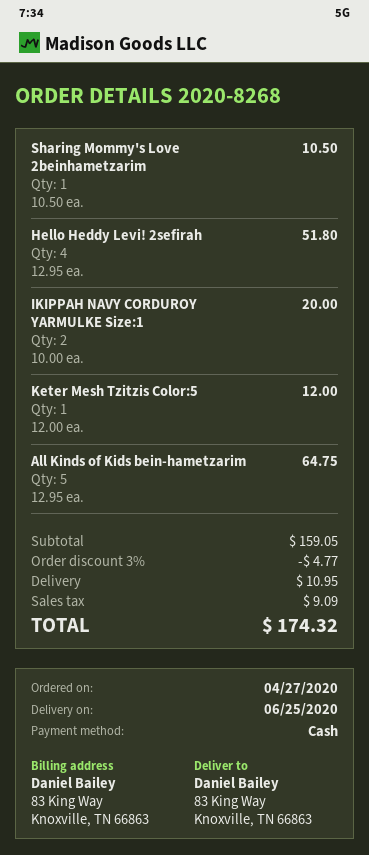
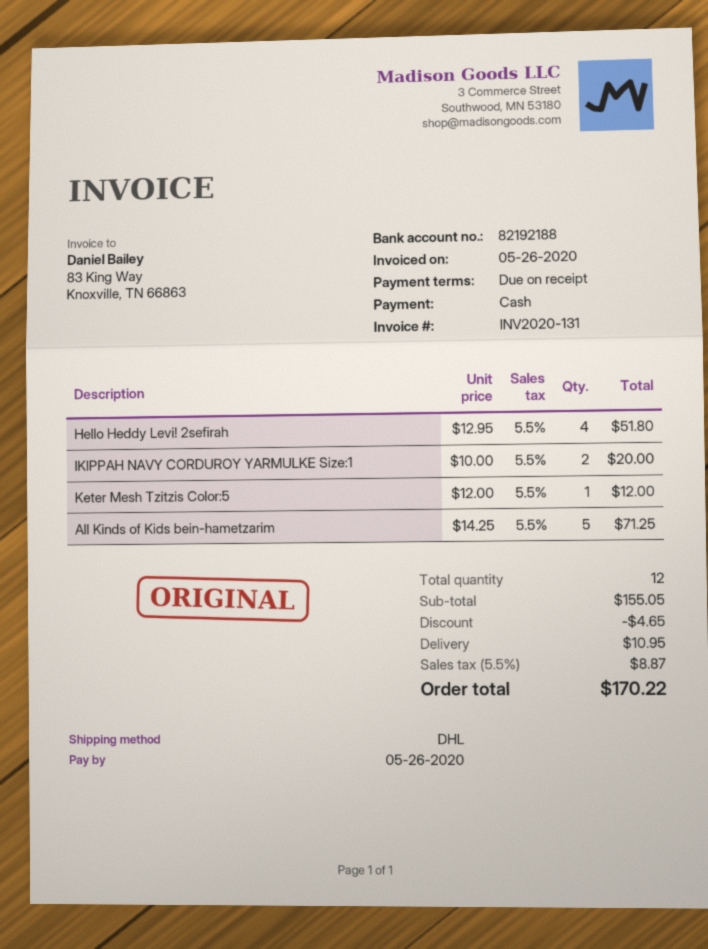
Sharing Mommy's Love 2beinhametzarim: 1 x 10.50 = 10.50 -> none
All Kinds of Kids bein-hametzarim: 5 x 12.95 = 64.75 -> 5 x 14.25 = 71.25
subtotal: 159.05 -> 155.05
discount: 4.77 -> 4.65
tax: 9.09 -> 8.87
total: 174.32 -> 170.22

